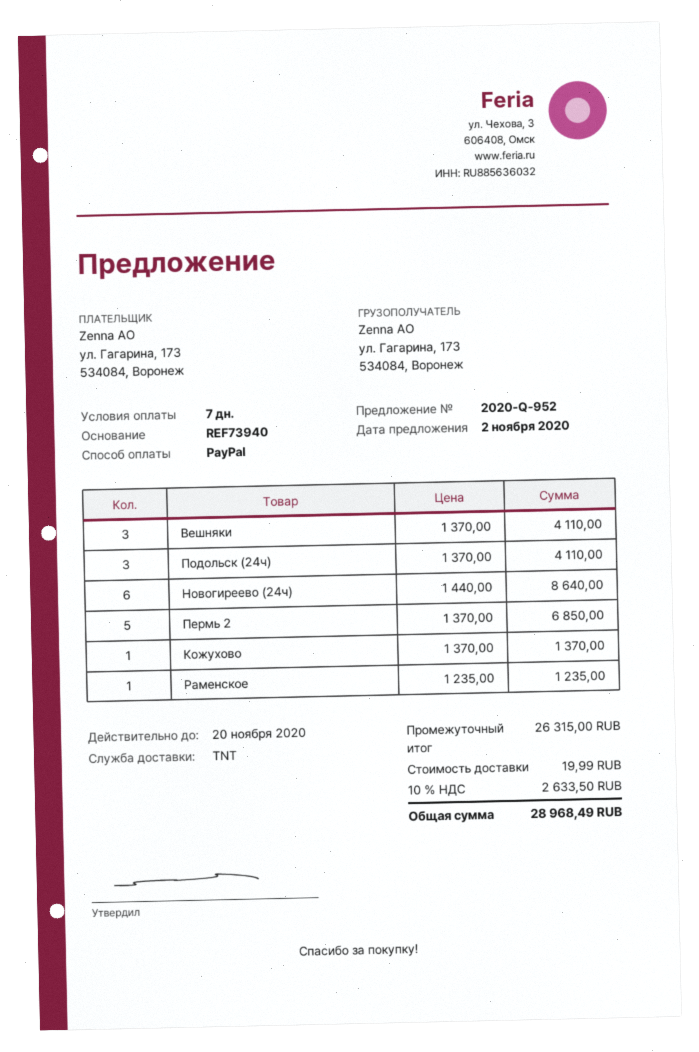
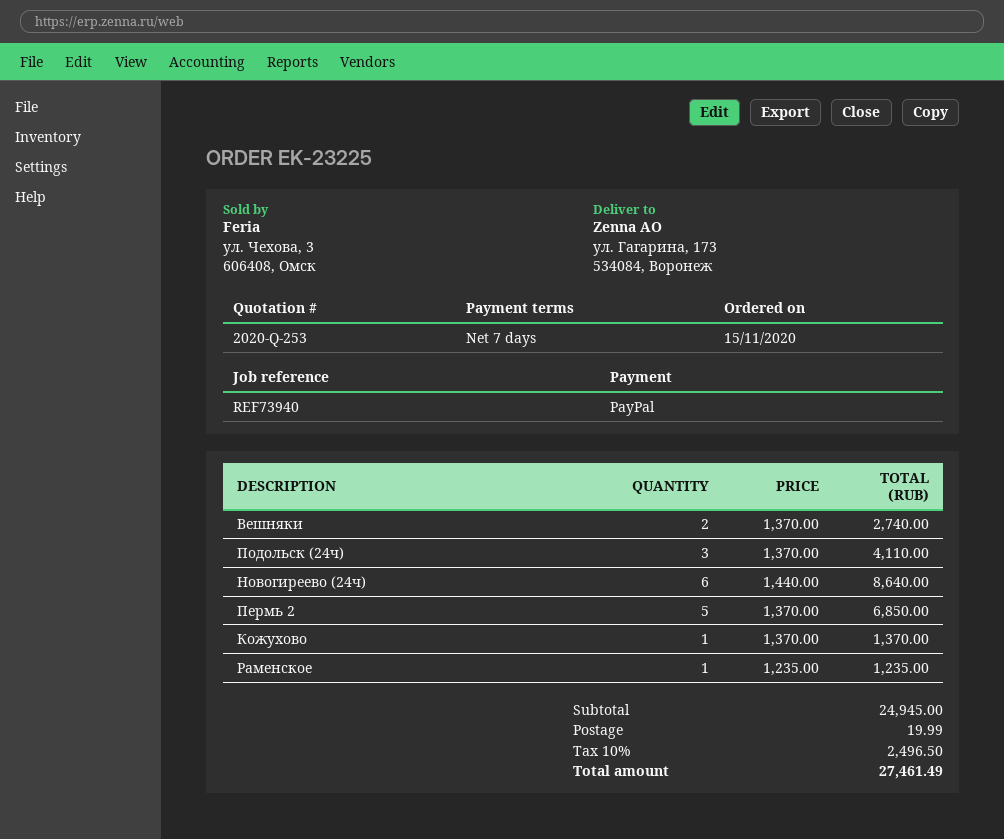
quote number: 2020-Q-952 -> 2020-Q-253
Вешняки: 3 x 1370.00 = 4110.00 -> 2 x 1370.00 = 2740.00
subtotal: 26315.00 -> 24945.00
tax: 10% = 2633.50 -> 10% = 2496.50
total: 28968.49 -> 27461.49

